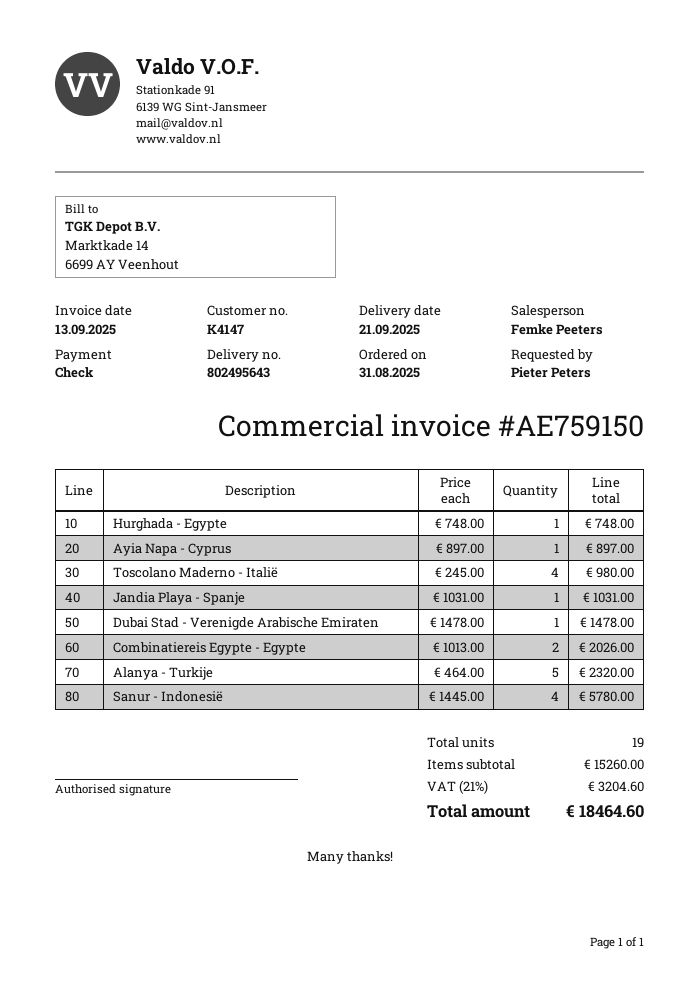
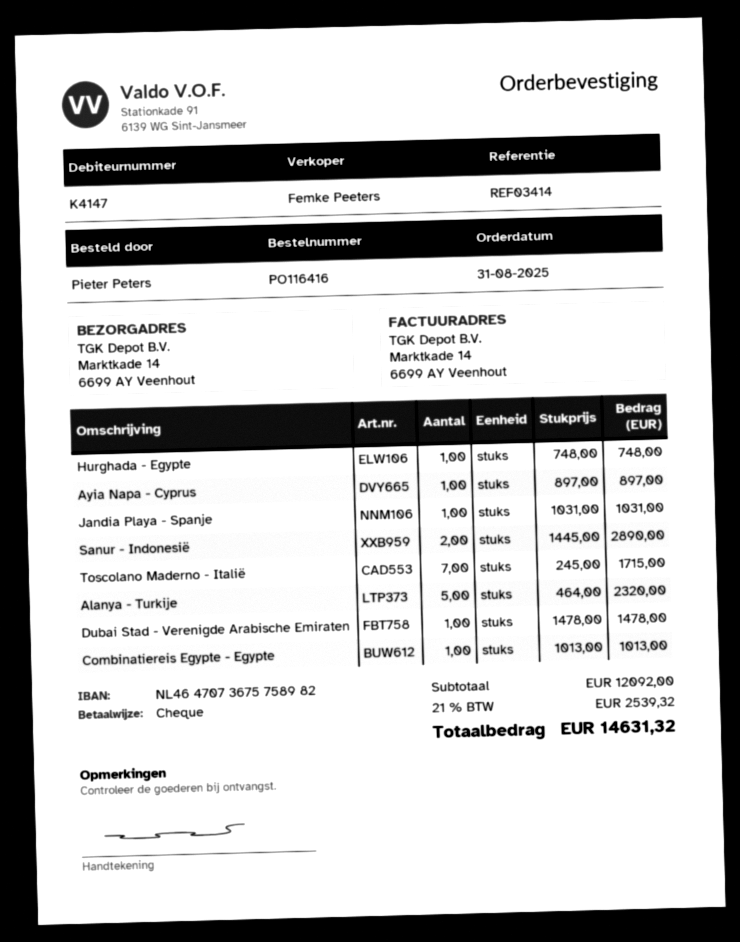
Toscolano Maderno - Italië: 4 x 245.00 = 980.00 -> 7 x 245.00 = 1715.00
Combinatiereis Egypte - Egypte: 2 x 1013.00 = 2026.00 -> 1 x 1013.00 = 1013.00
Sanur - Indonesië: 4 x 1445.00 = 5780.00 -> 2 x 1445.00 = 2890.00
subtotal: 15260.00 -> 12092.00
tax: 21% = 3204.60 -> 21% = 2539.32
total: 18464.60 -> 14631.32

